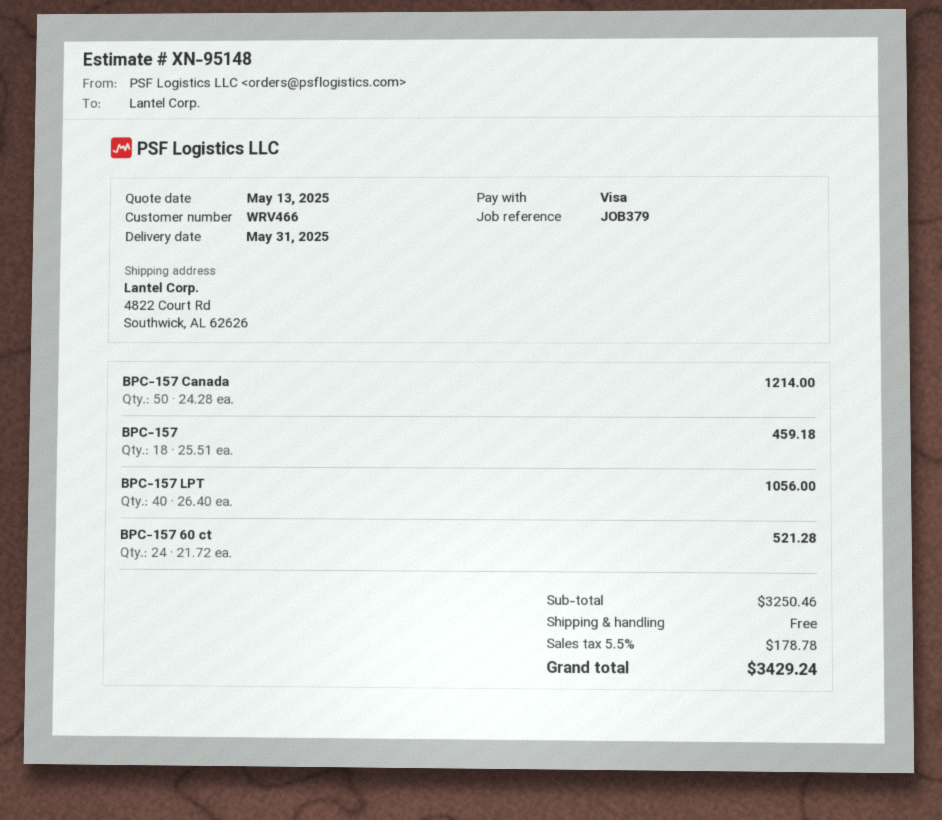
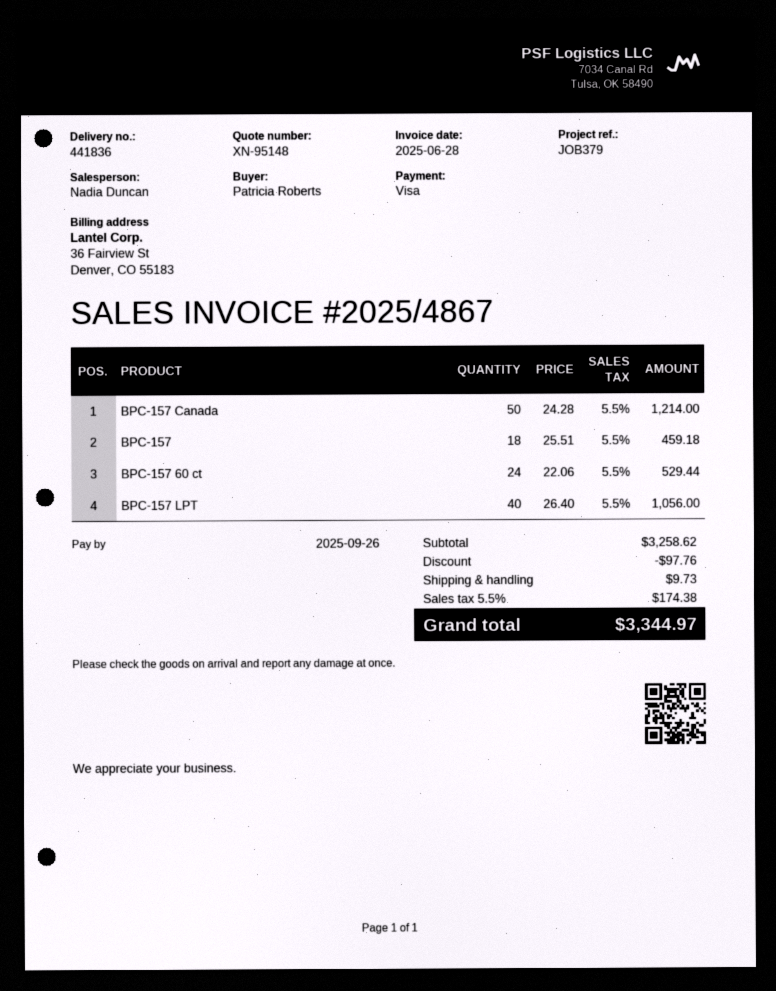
BPC-157 60 ct: 24 x 21.72 = 521.28 -> 24 x 22.06 = 529.44
subtotal: 3250.46 -> 3258.62
discount: none -> 97.76
shipping: 0.00 -> 9.73
tax: 5.5% = 178.78 -> 5.5% = 174.38
total: 3429.24 -> 3344.97

